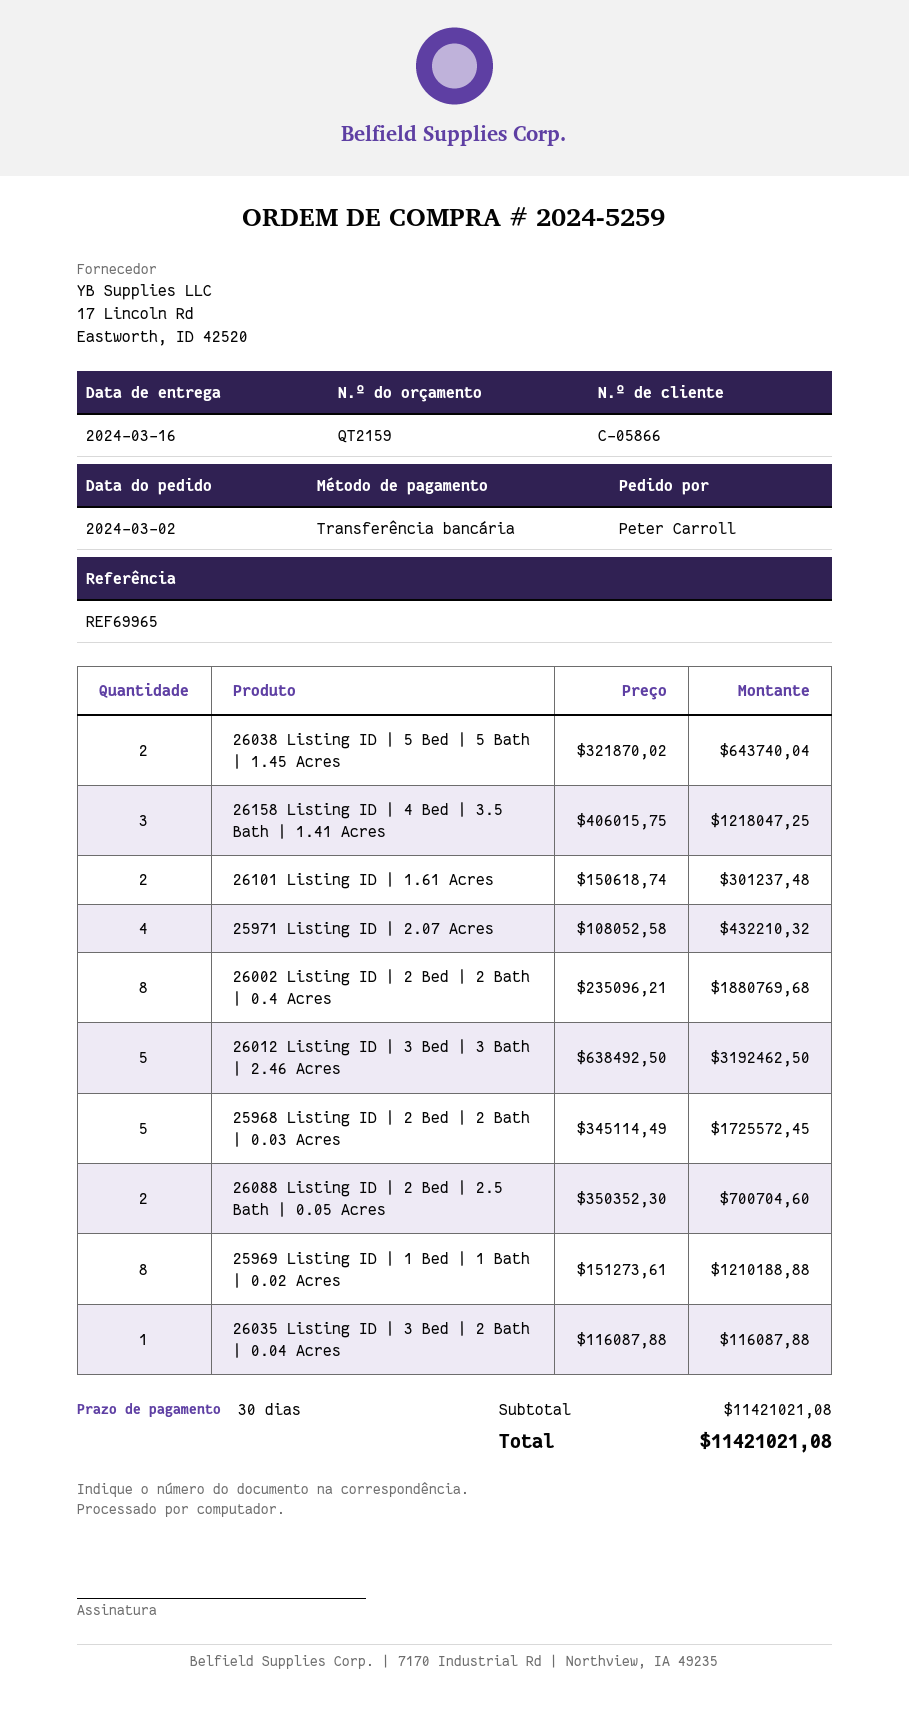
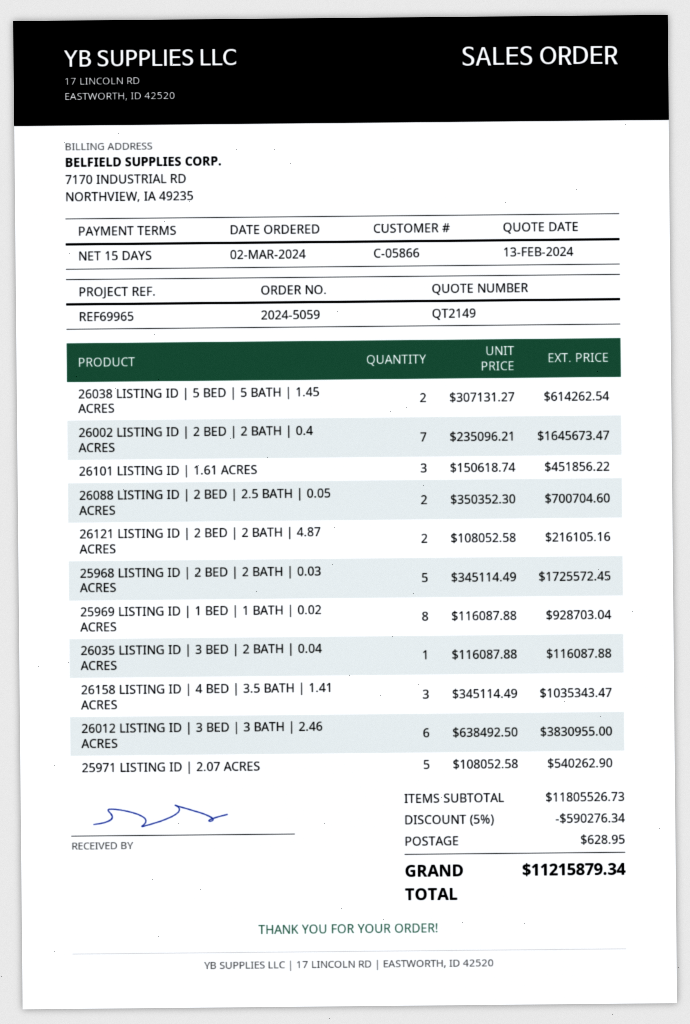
quote number: QT2159 -> QT2149
order number: 2024-5259 -> 2024-5059
payment terms: 30 days -> 15 days
26038 Listing ID | 5 Bed | 5 Bath | 1.45 Acres: 2 x 321870.02 = 643740.04 -> 2 x 307131.27 = 614262.54
26158 Listing ID | 4 Bed | 3.5 Bath | 1.41 Acres: 3 x 406015.75 = 1218047.25 -> 3 x 345114.49 = 1035343.47
26101 Listing ID | 1.61 Acres: 2 x 150618.74 = 301237.48 -> 3 x 150618.74 = 451856.22
25971 Listing ID | 2.07 Acres: 4 x 108052.58 = 432210.32 -> 5 x 108052.58 = 540262.90
26002 Listing ID | 2 Bed | 2 Bath | 0.4 Acres: 8 x 235096.21 = 1880769.68 -> 7 x 235096.21 = 1645673.47
26012 Listing ID | 3 Bed | 3 Bath | 2.46 Acres: 5 x 638492.50 = 3192462.50 -> 6 x 638492.50 = 3830955.00
25969 Listing ID | 1 Bed | 1 Bath | 0.02 Acres: 8 x 151273.61 = 1210188.88 -> 8 x 116087.88 = 928703.04
26121 LISTING ID | 2 BED | 2 BATH | 4.87 ACRES: none -> 2 x 108052.58 = 216105.16
subtotal: 11421021.08 -> 11805526.73
discount: none -> 5% = 590276.34
shipping: none -> 628.95
total: 11421021.08 -> 11215879.34

